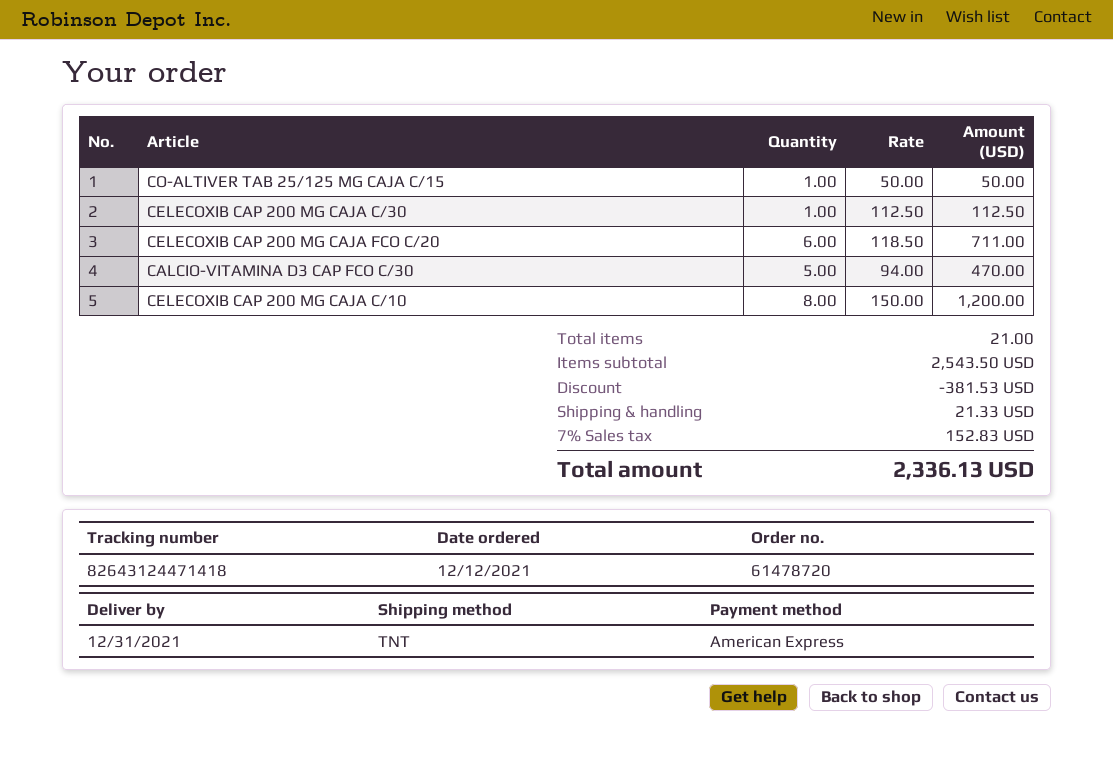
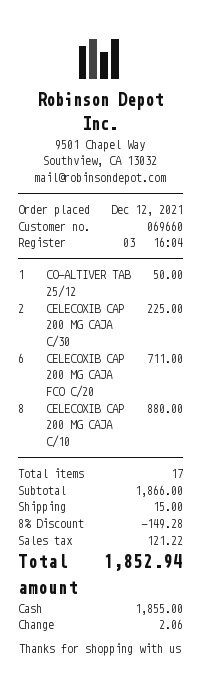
payment method: American Express -> cash
CELECOXIB CAP 200 MG CAJA C/30: 1 for 112.50 -> 2 for 225.00
CALCIO-VITAMINA D3 CAP FCO C/30: 5 for 470.00 -> none
CELECOXIB CAP 200 MG CAJA C/10: 8 for 1200.00 -> 8 for 880.00
total quantity: 21 -> 17
subtotal: 2543.50 -> 1866.00
discount: 381.53 -> 149.28
shipping: 21.33 -> 15.00
tax: 152.83 -> 121.22
total: 2336.13 -> 1852.94

